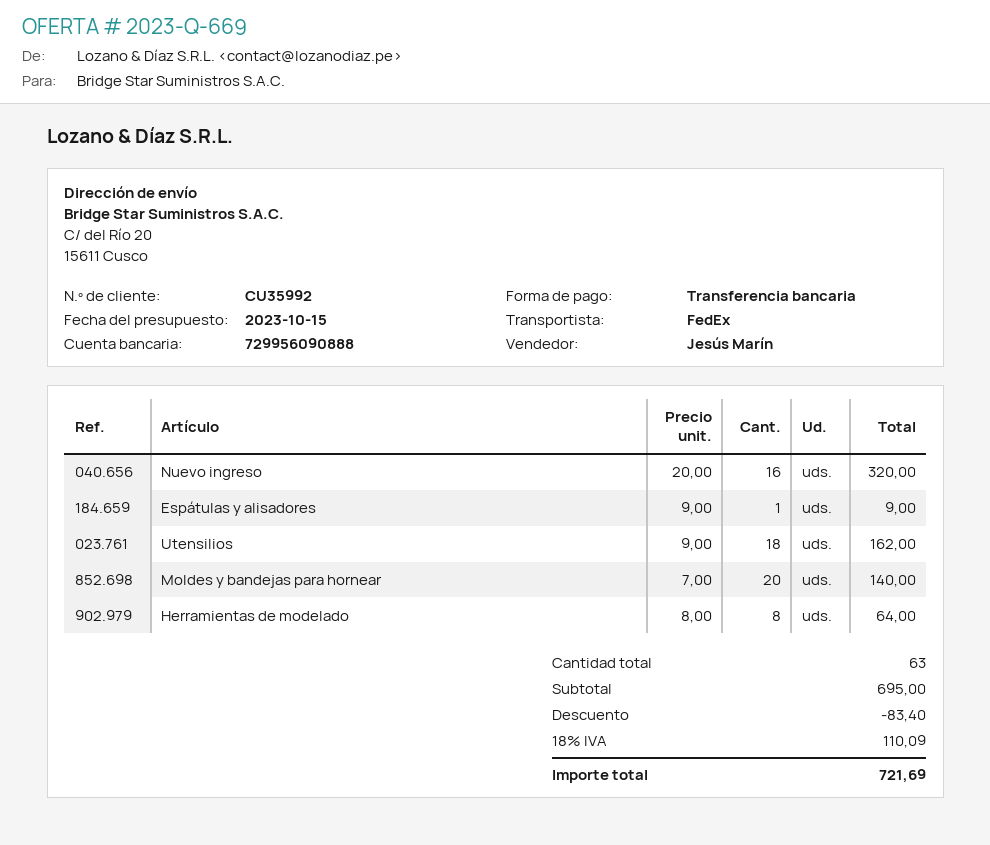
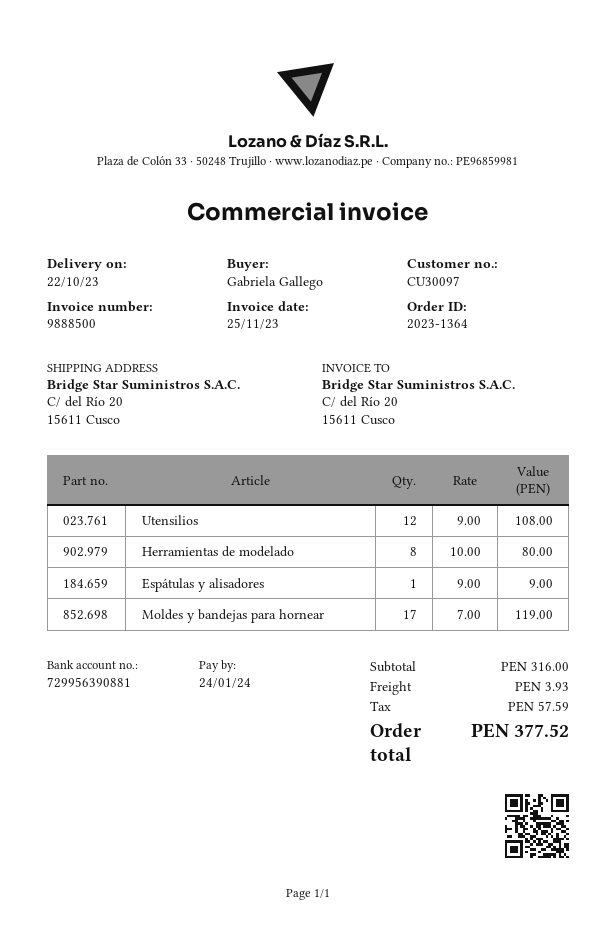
customer number: CU35992 -> CU30097
bank account: 729956090888 -> 729956390881
Nuevo ingreso: 16 x 20.00 = 320.00 -> none
Utensilios: 18 x 9.00 = 162.00 -> 12 x 9.00 = 108.00
Moldes y bandejas para hornear: 20 x 7.00 = 140.00 -> 17 x 7.00 = 119.00
Herramientas de modelado: 8 x 8.00 = 64.00 -> 8 x 10.00 = 80.00
subtotal: 695.00 -> 316.00
discount: 83.40 -> none
shipping: none -> 3.93
tax: 110.09 -> 57.59
total: 721.69 -> 377.52

